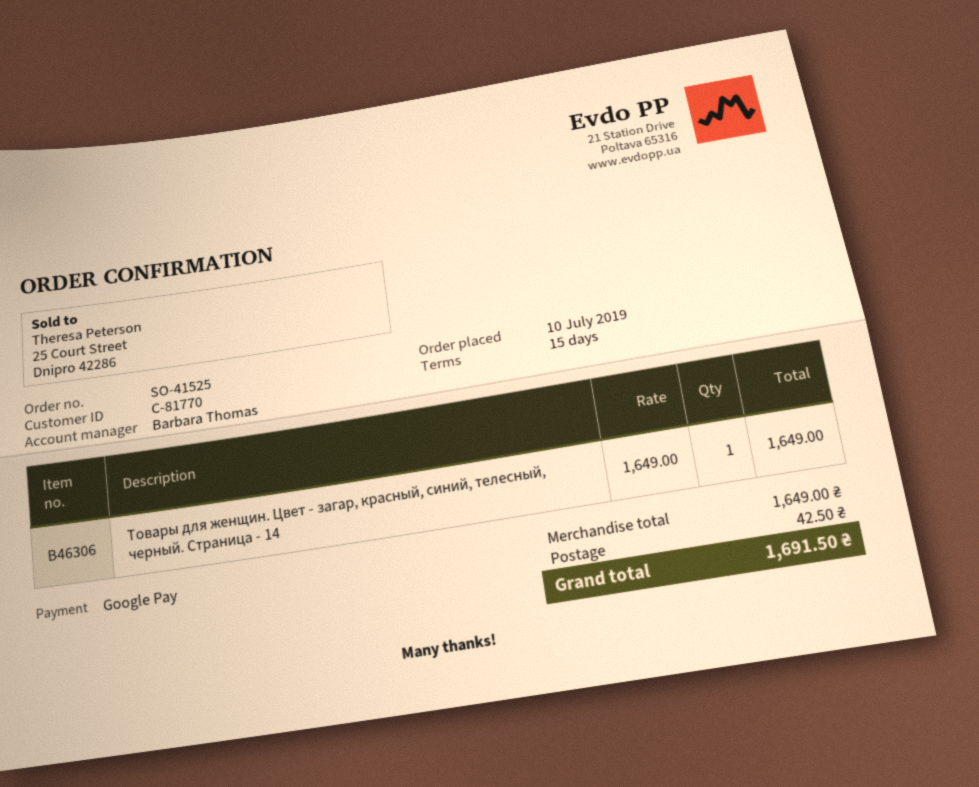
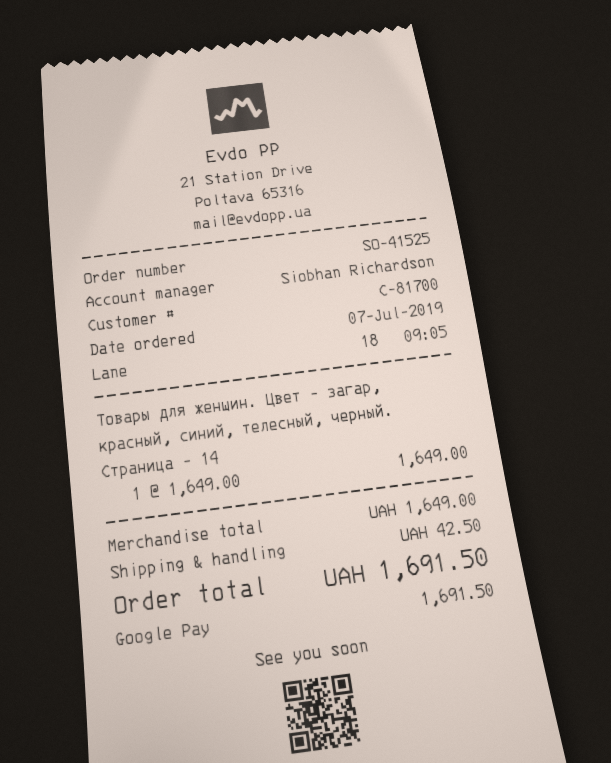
order date: 2019-07-10 -> 2019-07-07
customer number: C-81770 -> C-81700
sales rep: Barbara Thomas -> Siobhan Richardson

